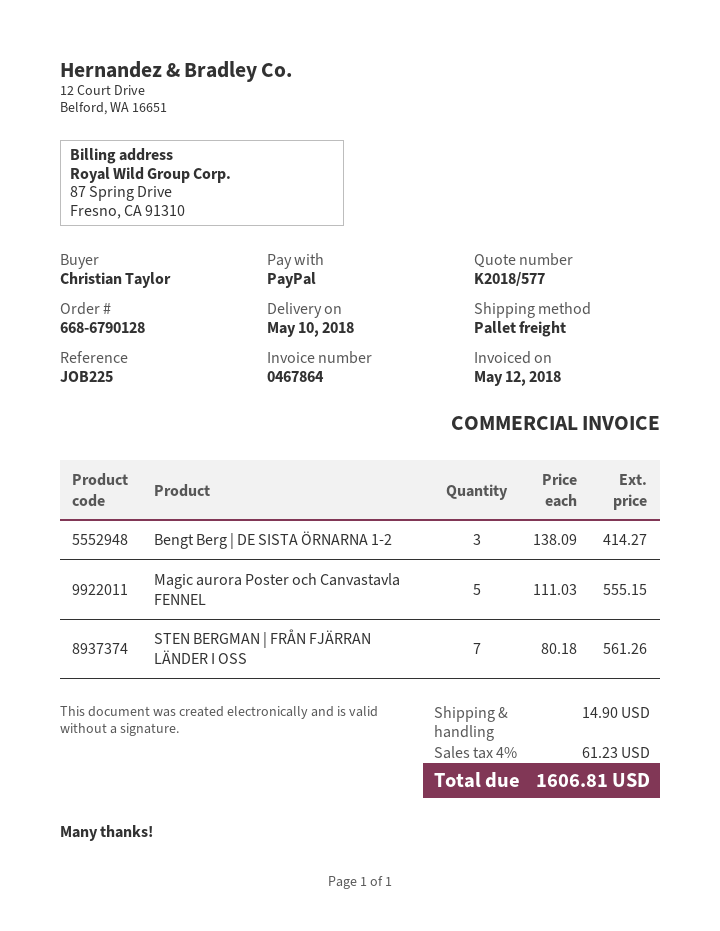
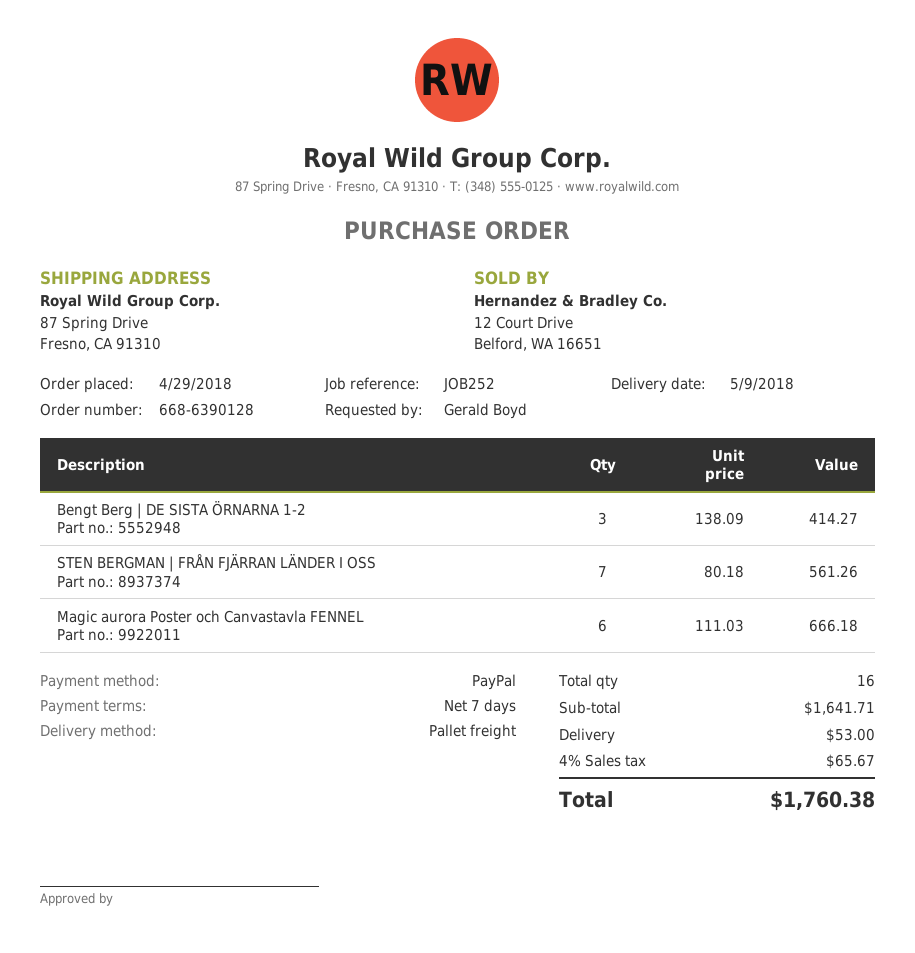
order number: 668-6790128 -> 668-6390128
delivery date: 2018-05-10 -> 2018-05-09
reference: JOB225 -> JOB252
ordered by: Christian Taylor -> Gerald Boyd
Magic aurora Poster och Canvastavla FENNEL: 5 x 111.03 = 555.15 -> 6 x 111.03 = 666.18
shipping: 14.90 -> 53.00
tax: 4% = 61.23 -> 4% = 65.67
total: 1606.81 -> 1760.38

